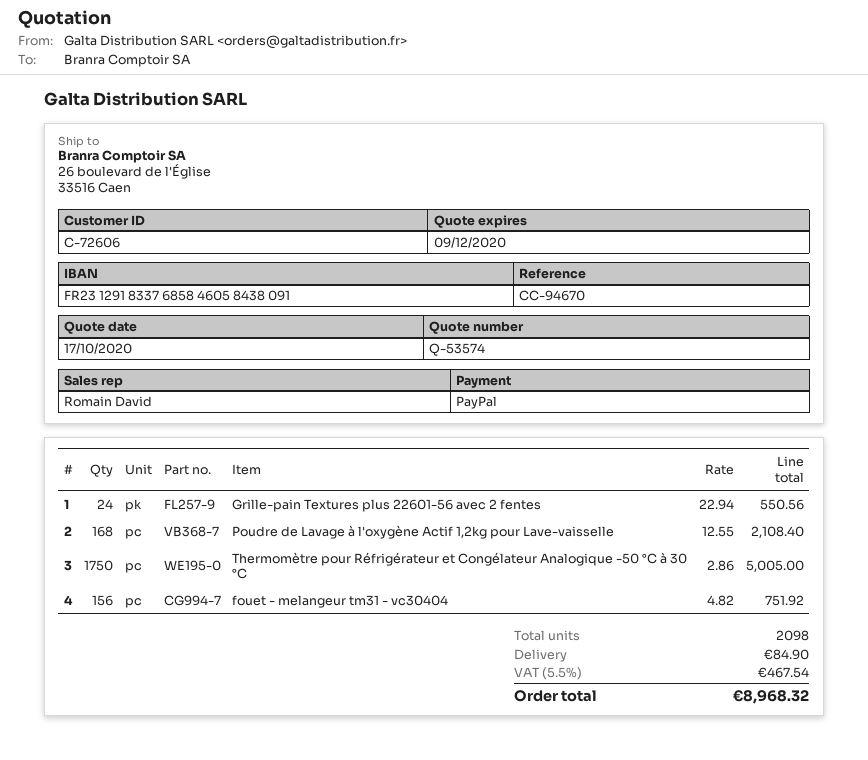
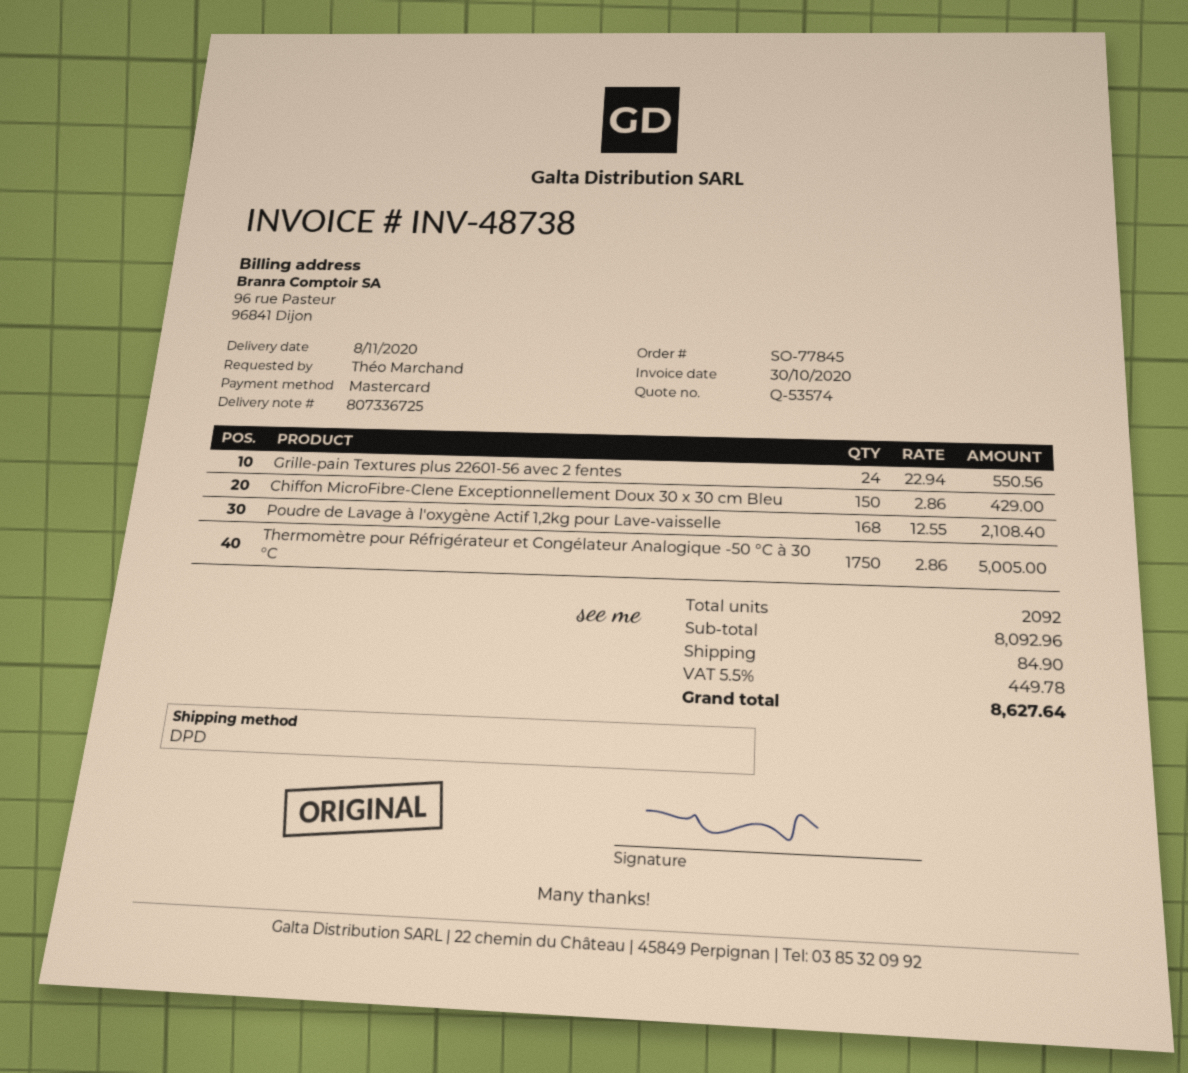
payment method: PayPal -> Mastercard
fouet - melangeur tm31 - vc30404: 156 x 4.82 = 751.92 -> none
Chiffon MicroFibre-Clene Exceptionnellement Doux 30 x 30 cm Bleu: none -> 150 x 2.86 = 429.00
total quantity: 2098 -> 2092
tax: 5.5% = 467.54 -> 5.5% = 449.78
total: 8968.32 -> 8627.64

